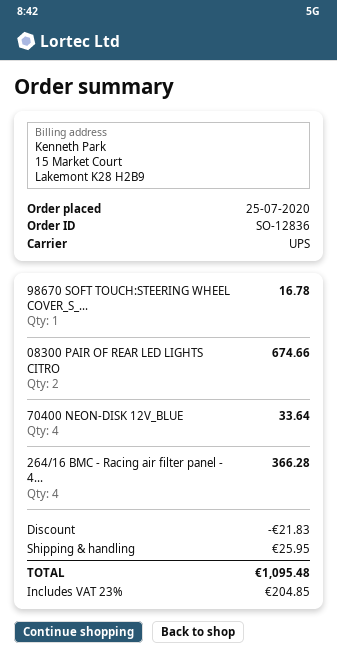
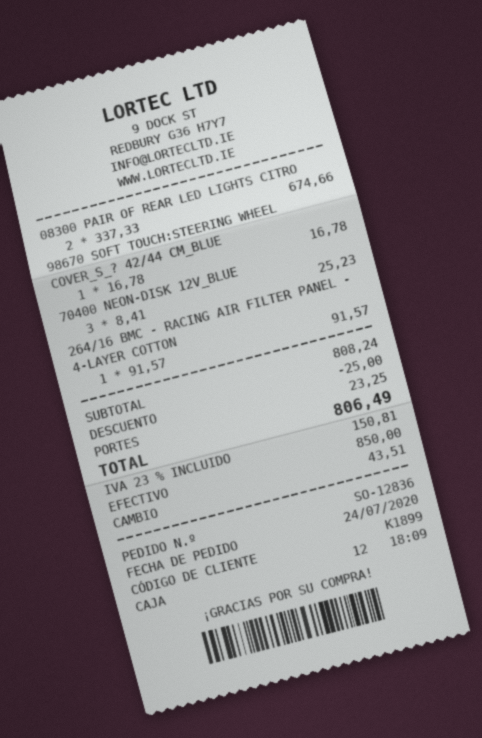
order date: 2020-07-25 -> 2020-07-24
70400 NEON-DISK 12V_BLUE: 4 for 33.64 -> 3 for 25.23
264/16 BMC - Racing air filter panel - 4...: 4 for 366.28 -> 1 for 91.57
discount: 21.83 -> 25.00
shipping: 25.95 -> 23.25
tax: 23% = 204.85 -> 23% = 150.81
total: 1095.48 -> 806.49

